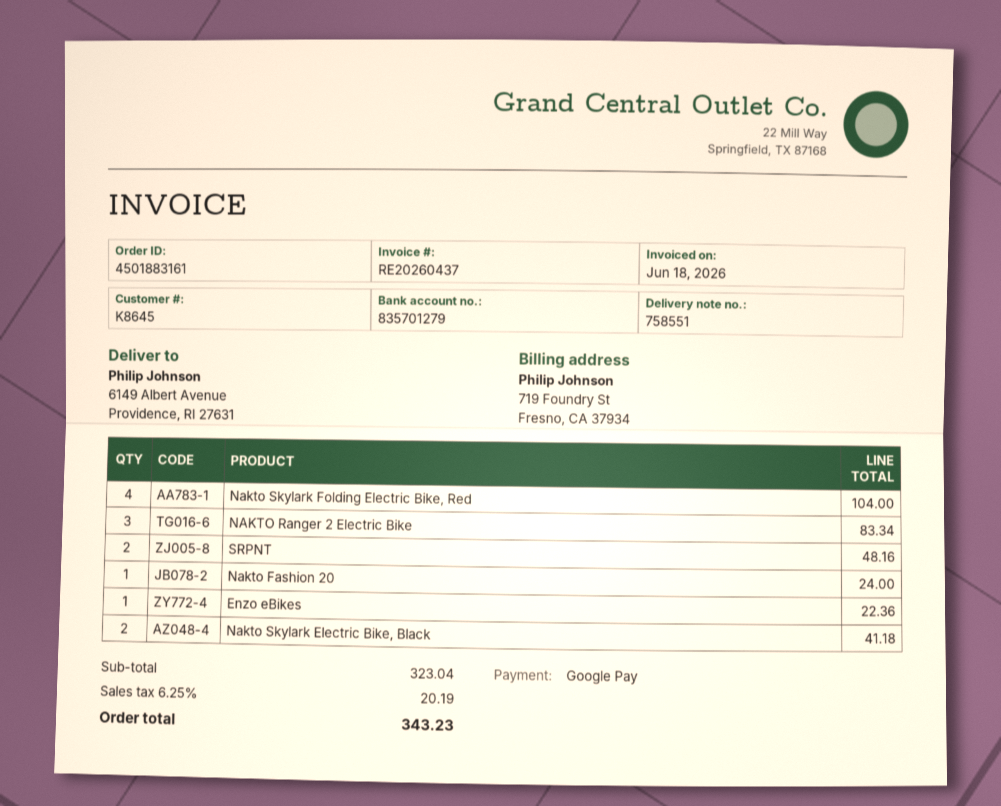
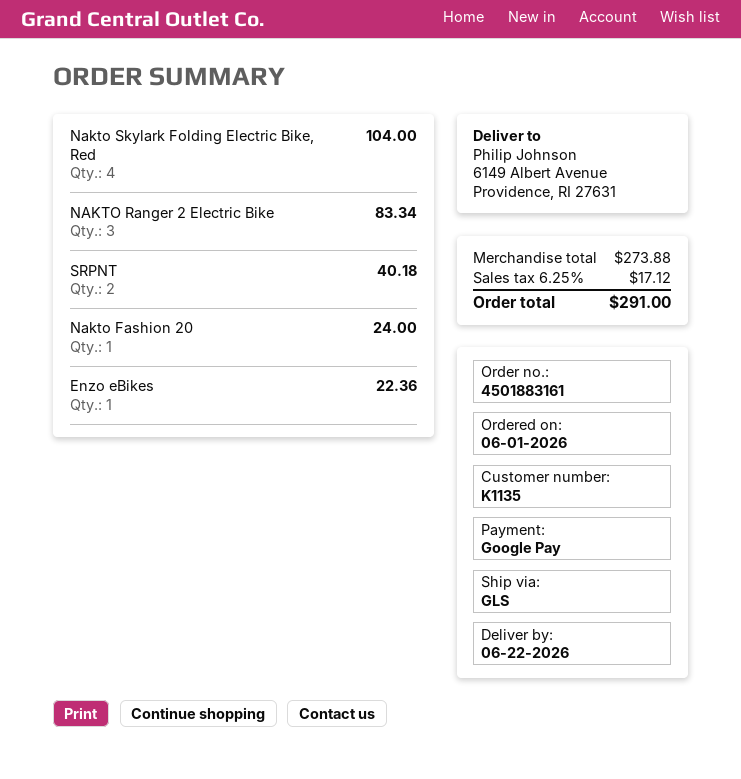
customer number: K8645 -> K1135
SRPNT: 2 for 48.16 -> 2 for 40.18
Nakto Skylark Electric Bike, Black: 2 for 41.18 -> none
subtotal: 323.04 -> 273.88
tax: 6.25% = 20.19 -> 6.25% = 17.12
total: 343.23 -> 291.00

